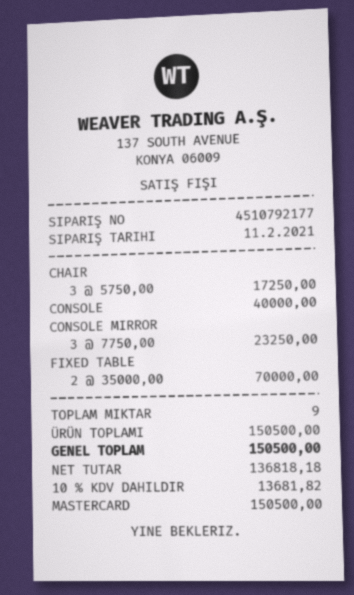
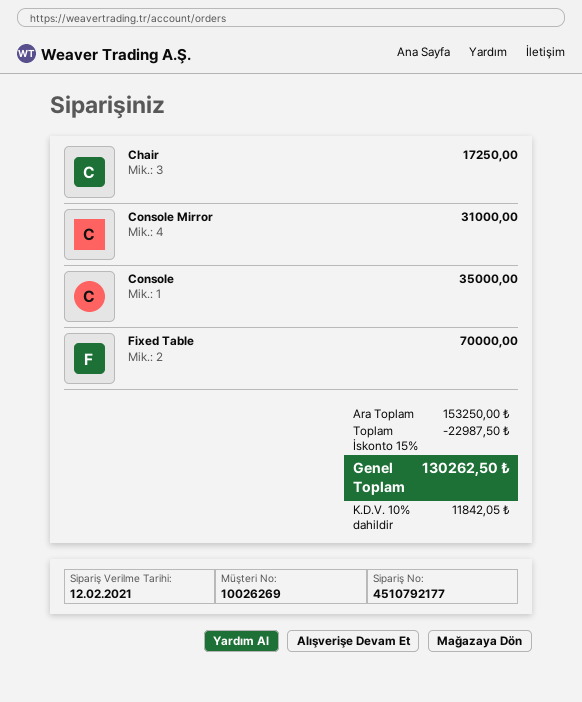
order date: 2021-02-11 -> 2021-02-12
CONSOLE: 1 for 40000.00 -> 1 for 35000.00
CONSOLE MIRROR: 3 for 23250.00 -> 4 for 31000.00
subtotal: 150500.00 -> 153250.00
discount: none -> 15% = 22987.50
tax: 10% = 13681.82 -> 10% = 11842.05
total: 150500.00 -> 130262.50

